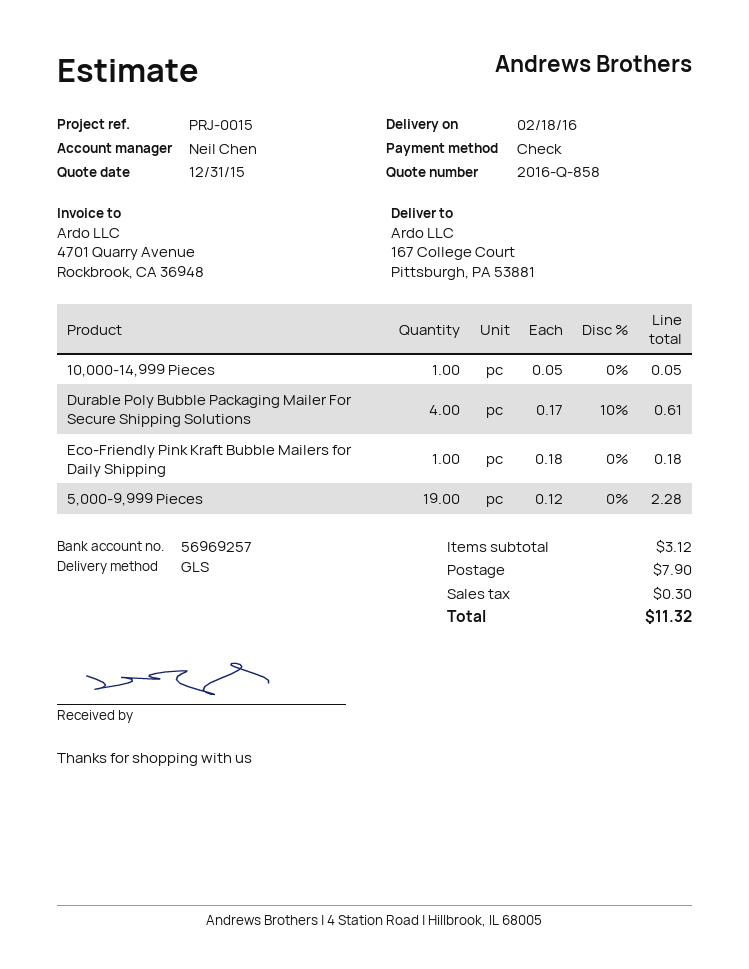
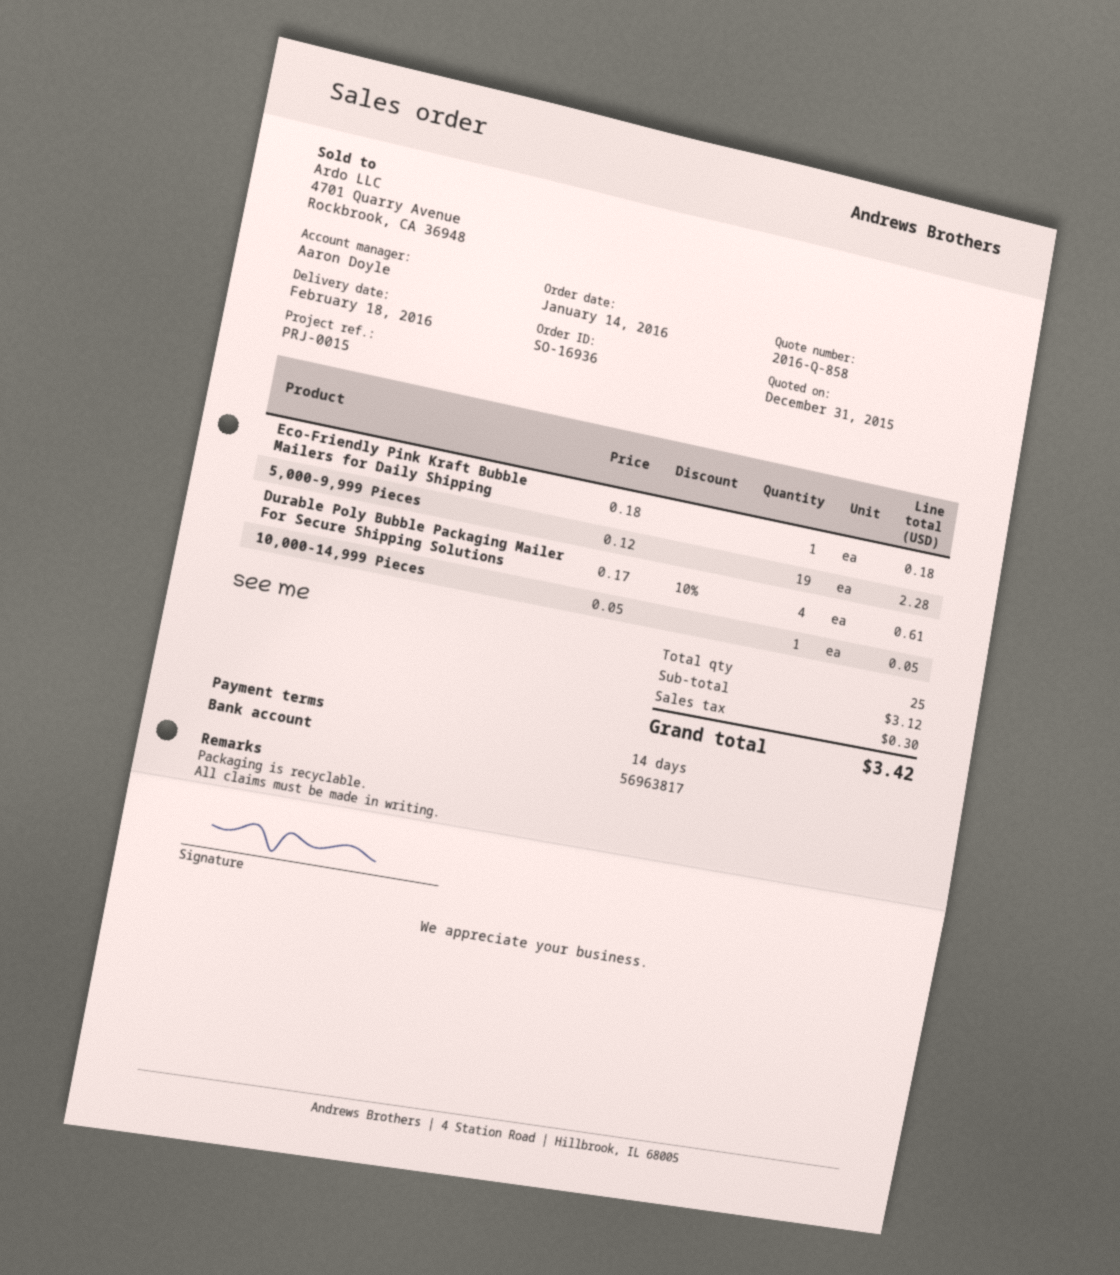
sales rep: Neil Chen -> Aaron Doyle
bank account: 56969257 -> 56963817
shipping: 7.90 -> none
total: 11.32 -> 3.42

